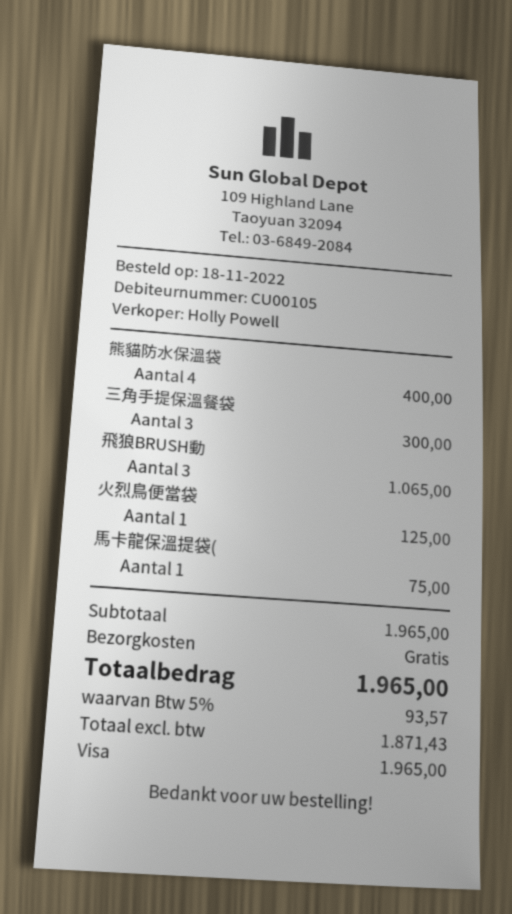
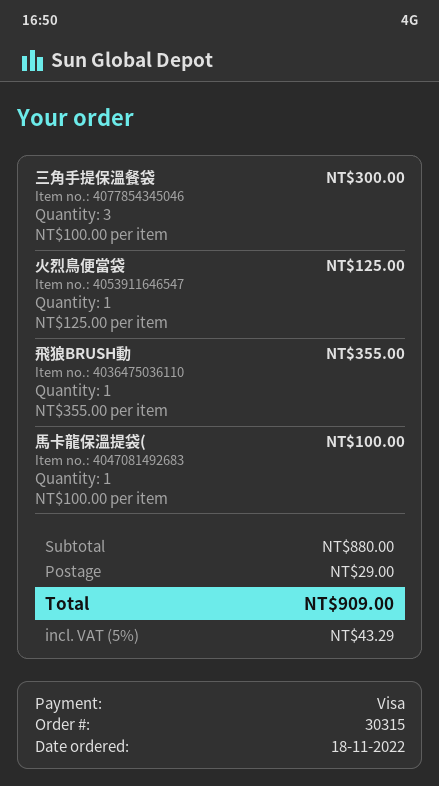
熊貓防水保溫袋: 4 for 400.00 -> none
飛狼BRUSH動: 3 for 1065.00 -> 1 for 355.00
馬卡龍保溫提袋(: 1 for 75.00 -> 1 for 100.00
subtotal: 1965.00 -> 880.00
shipping: 0.00 -> 29.00
tax: 5% = 93.57 -> 5% = 43.29
total: 1965.00 -> 909.00

